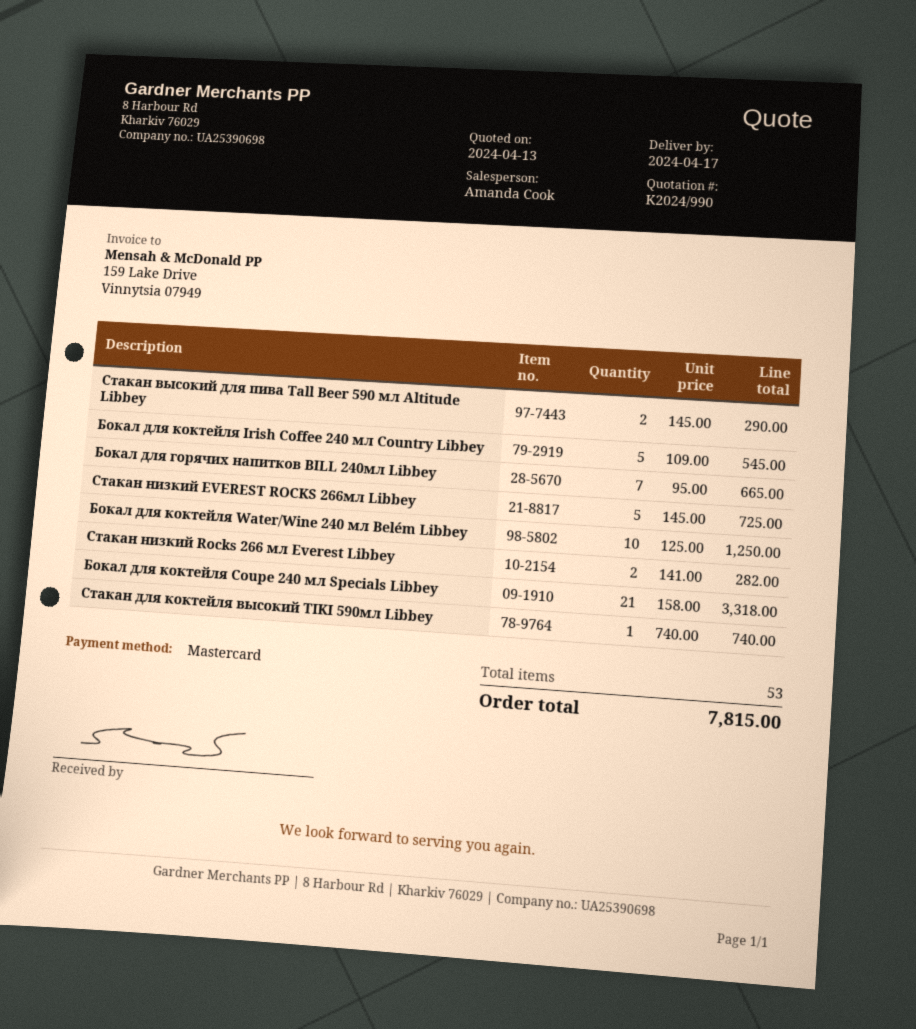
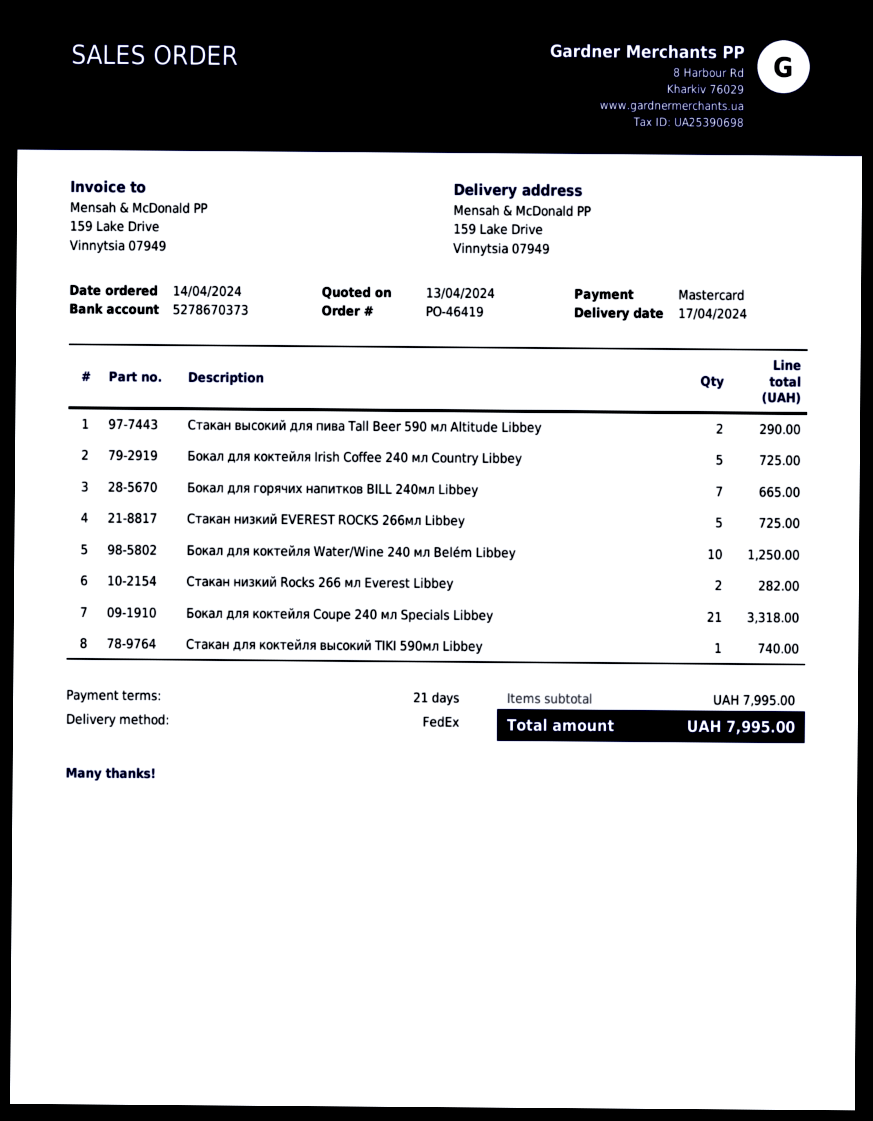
Бокал для коктейля Irish Coffee 240 мл Country Libbey: 5 for 545.00 -> 5 for 725.00
total: 7815.00 -> 7995.00

